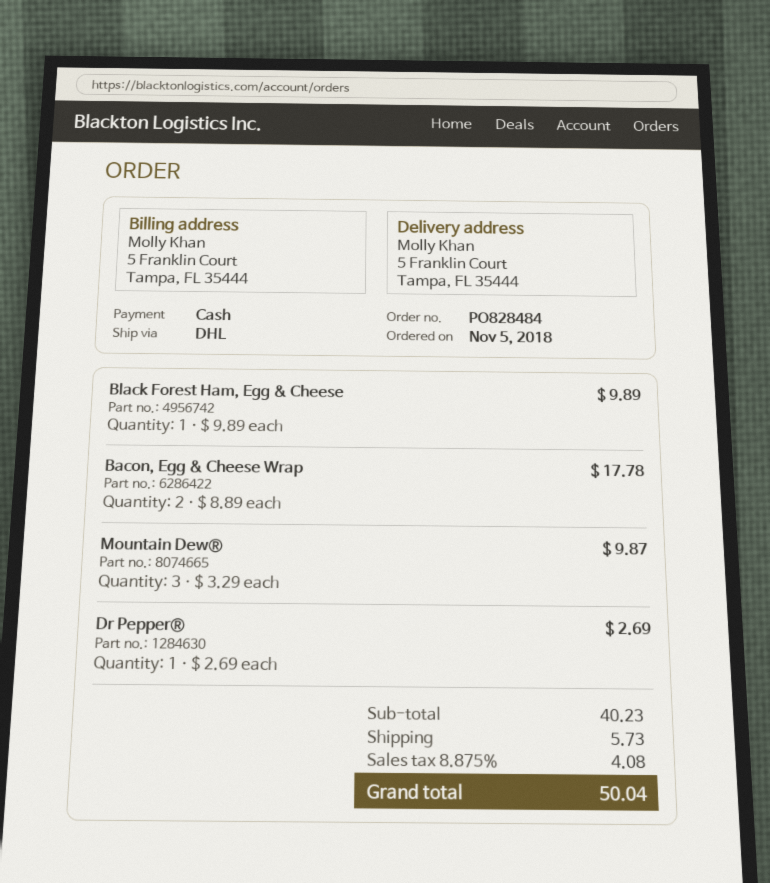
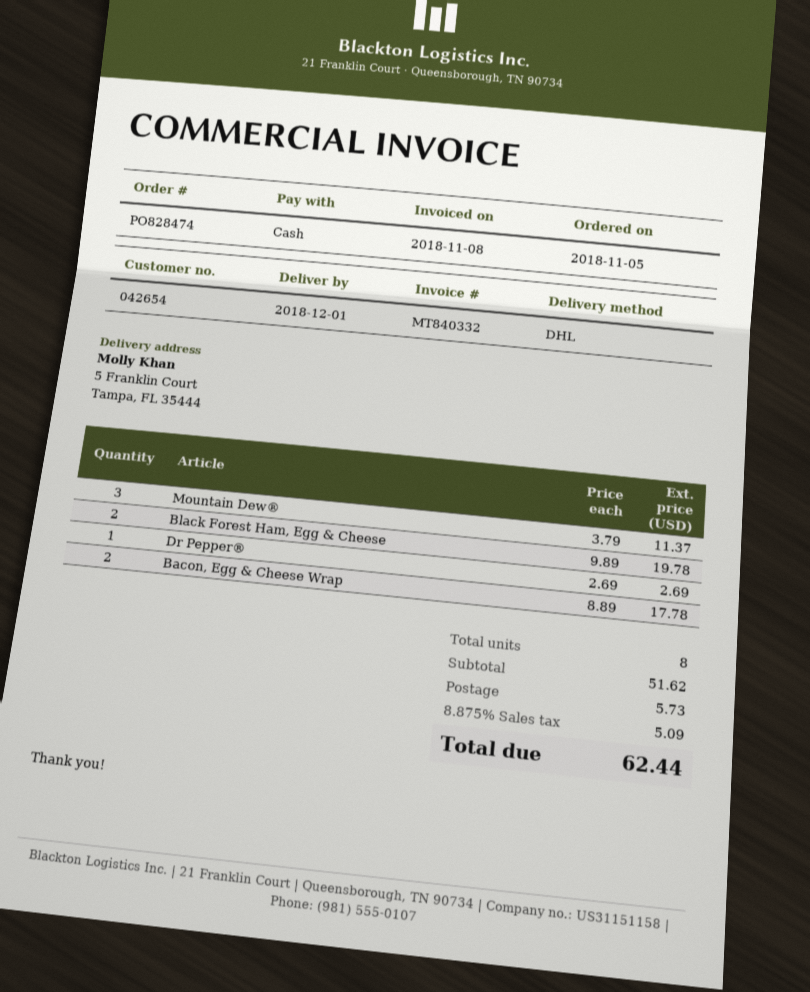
order number: PO828484 -> PO828474
Black Forest Ham, Egg & Cheese: 1 x 9.89 = 9.89 -> 2 x 9.89 = 19.78
Mountain Dew®: 3 x 3.29 = 9.87 -> 3 x 3.79 = 11.37
subtotal: 40.23 -> 51.62
tax: 8.875% = 4.08 -> 8.875% = 5.09
total: 50.04 -> 62.44

